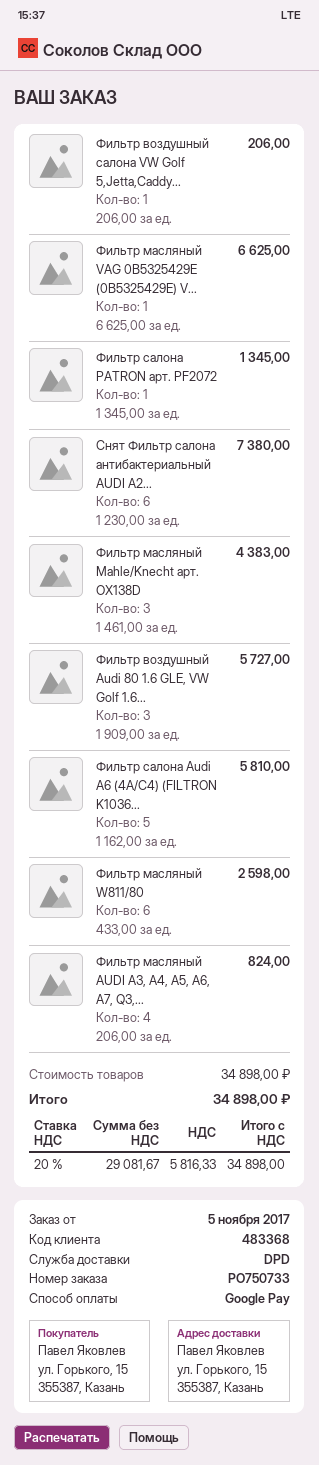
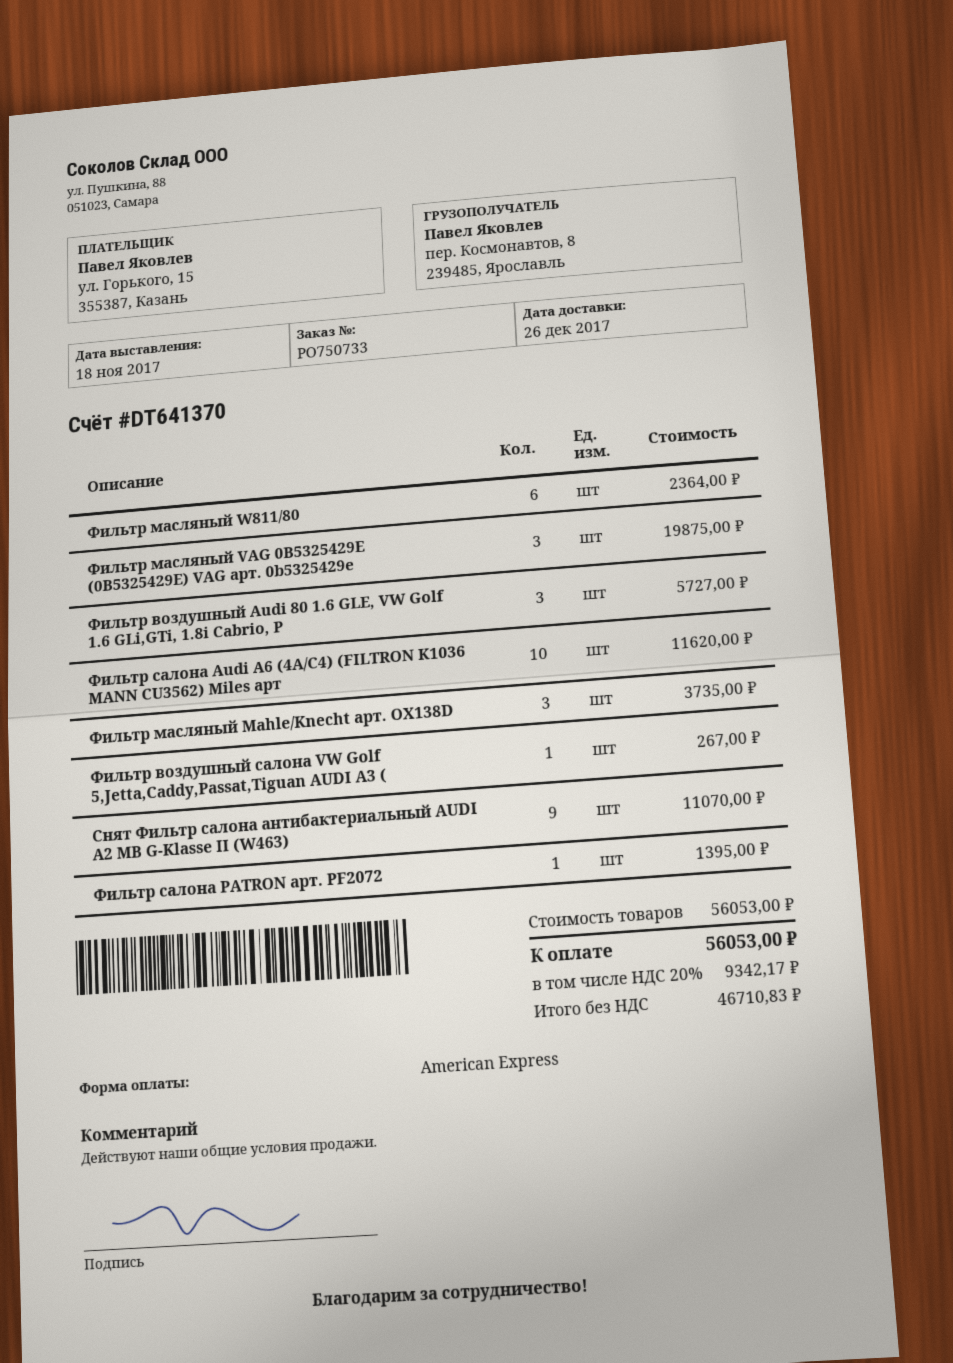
payment method: Google Pay -> American Express
ship to: ул. Горького, 15, 355387, Казань -> пер. Космонавтов, 8, 239485, Ярославль
Фильтр воздушный салона VW Golf 5,Jetta,Caddy...: 1 for 206.00 -> 1 for 267.00
Фильтр масляный VAG 0B5325429E (0B5325429E) V...: 1 for 6625.00 -> 3 for 19875.00
Фильтр салона PATRON арт. PF2072: 1 for 1345.00 -> 1 for 1395.00
Снят Фильтр салона антибактериальный AUDI A2...: 6 for 7380.00 -> 9 for 11070.00
Фильтр масляный Mahle/Knecht арт. OX138D: 3 for 4383.00 -> 3 for 3735.00
Фильтр салона Audi A6 (4A/C4) (FILTRON K1036...: 5 for 5810.00 -> 10 for 11620.00
Фильтр масляный W811/80: 6 for 2598.00 -> 6 for 2364.00
Фильтр масляный AUDI A3, A4, A5, A6, A7, Q3,...: 4 for 824.00 -> none
subtotal: 34898.00 -> 56053.00
net: 29081.67 -> 46710.83
tax: 20% = 5816.33 -> 20% = 9342.17
total: 34898.00 -> 56053.00

